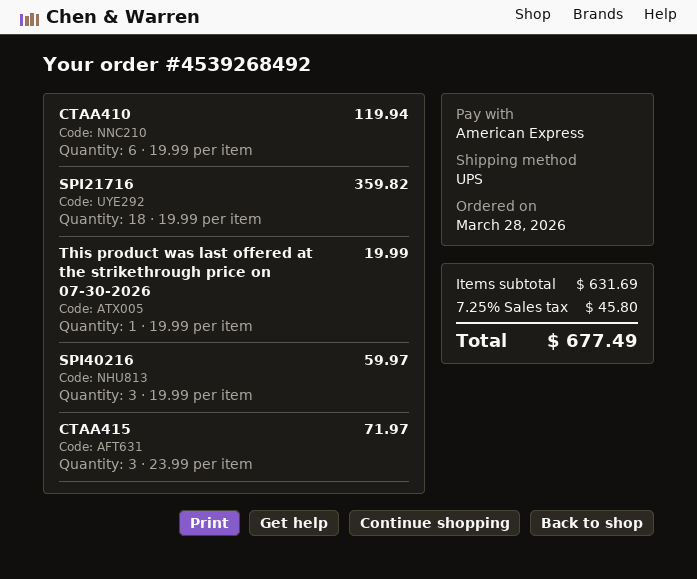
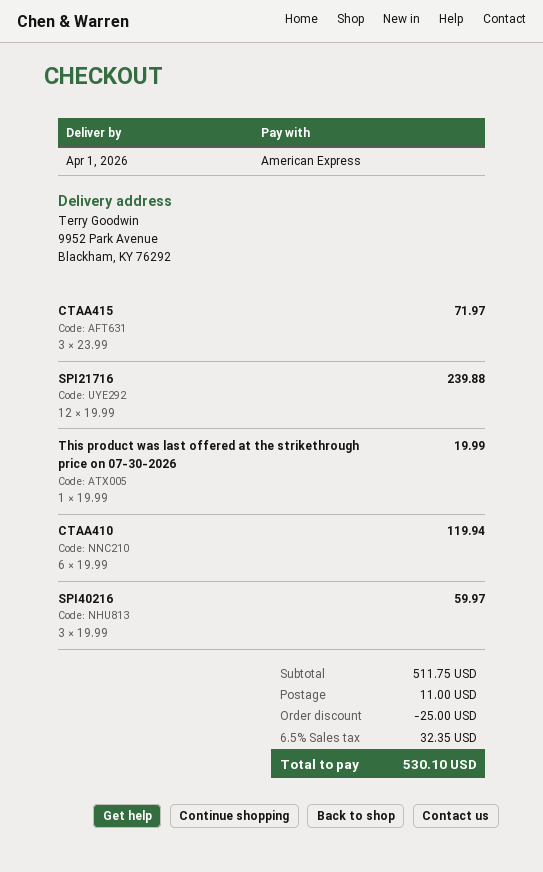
SPI21716: 18 x 19.99 = 359.82 -> 12 x 19.99 = 239.88
subtotal: 631.69 -> 511.75
discount: none -> 25.00
shipping: none -> 11.00
tax: 7.25% = 45.80 -> 6.5% = 32.35
total: 677.49 -> 530.10

